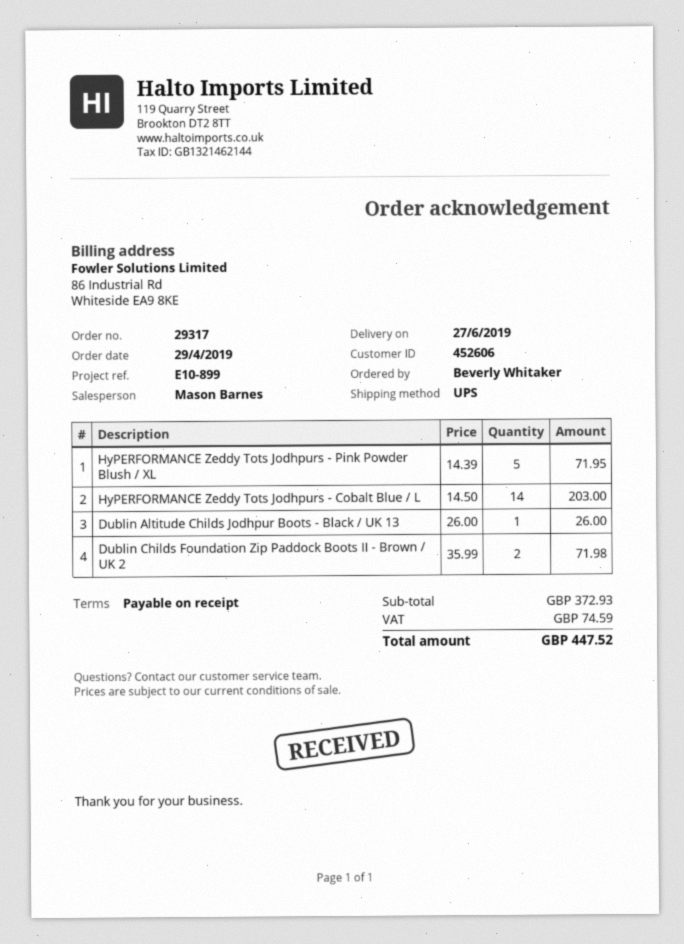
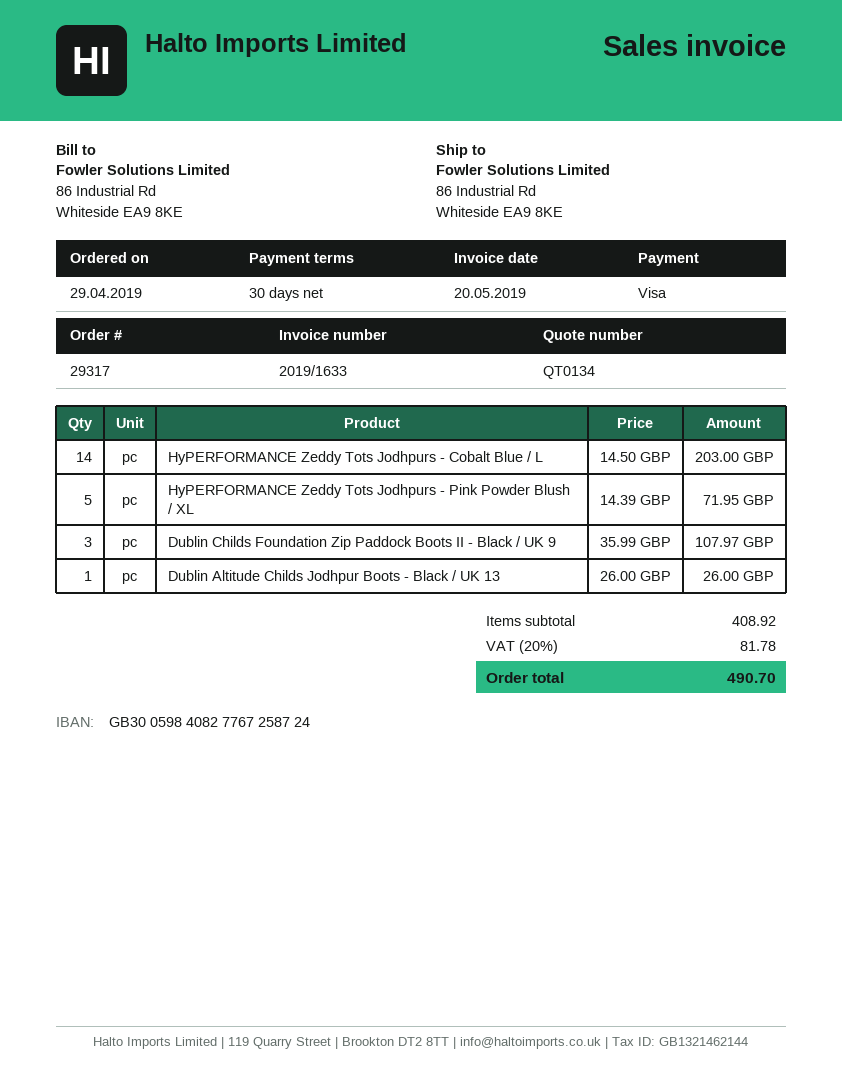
payment terms: on receipt -> 30 days
Dublin Childs Foundation Zip Paddock Boots II - Brown / UK 2: 2 x 35.99 = 71.98 -> none
Dublin Childs Foundation Zip Paddock Boots II - Black / UK 9: none -> 3 x 35.99 = 107.97
subtotal: 372.93 -> 408.92
tax: 74.59 -> 81.78
total: 447.52 -> 490.70

